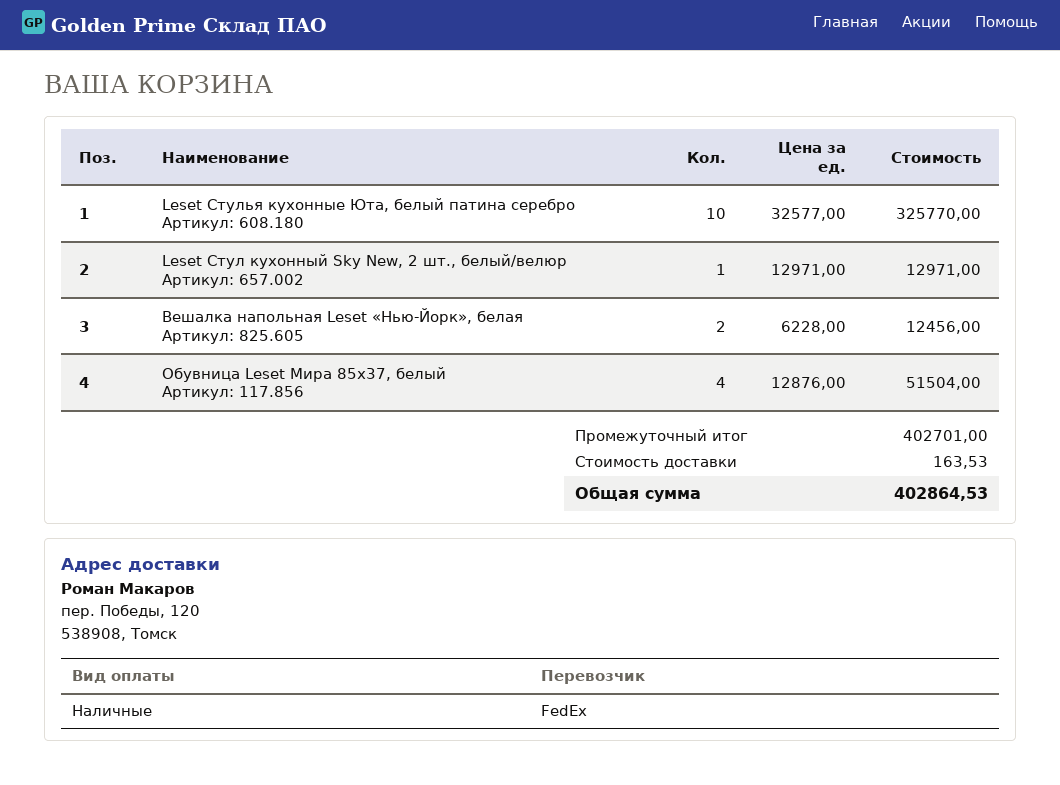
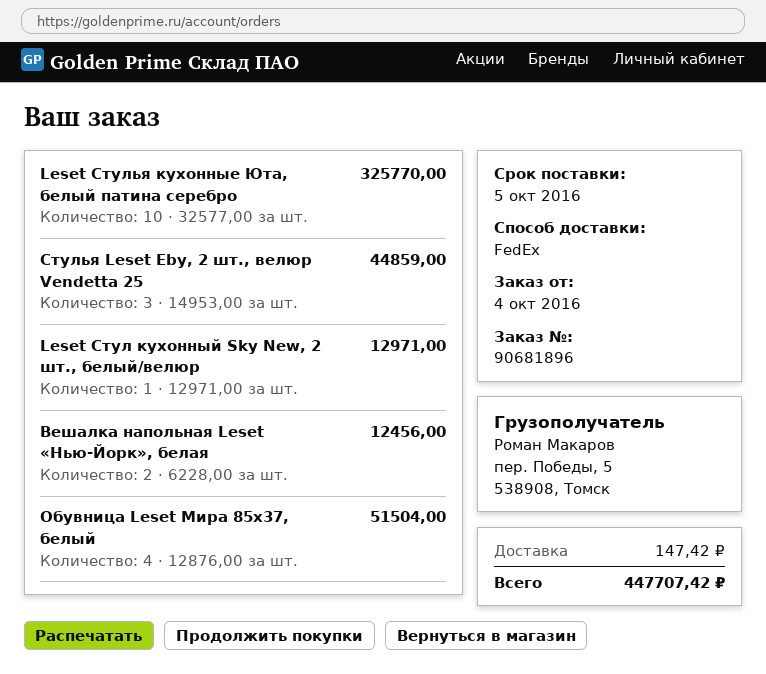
ship to: пер. Победы, 120, 538908, Томск -> пер. Победы, 5, 538908, Томск
Стулья Leset Eby, 2 шт., велюр Vendetta 25: none -> 3 x 14953.00 = 44859.00
shipping: 163.53 -> 147.42
total: 402864.53 -> 447707.42

